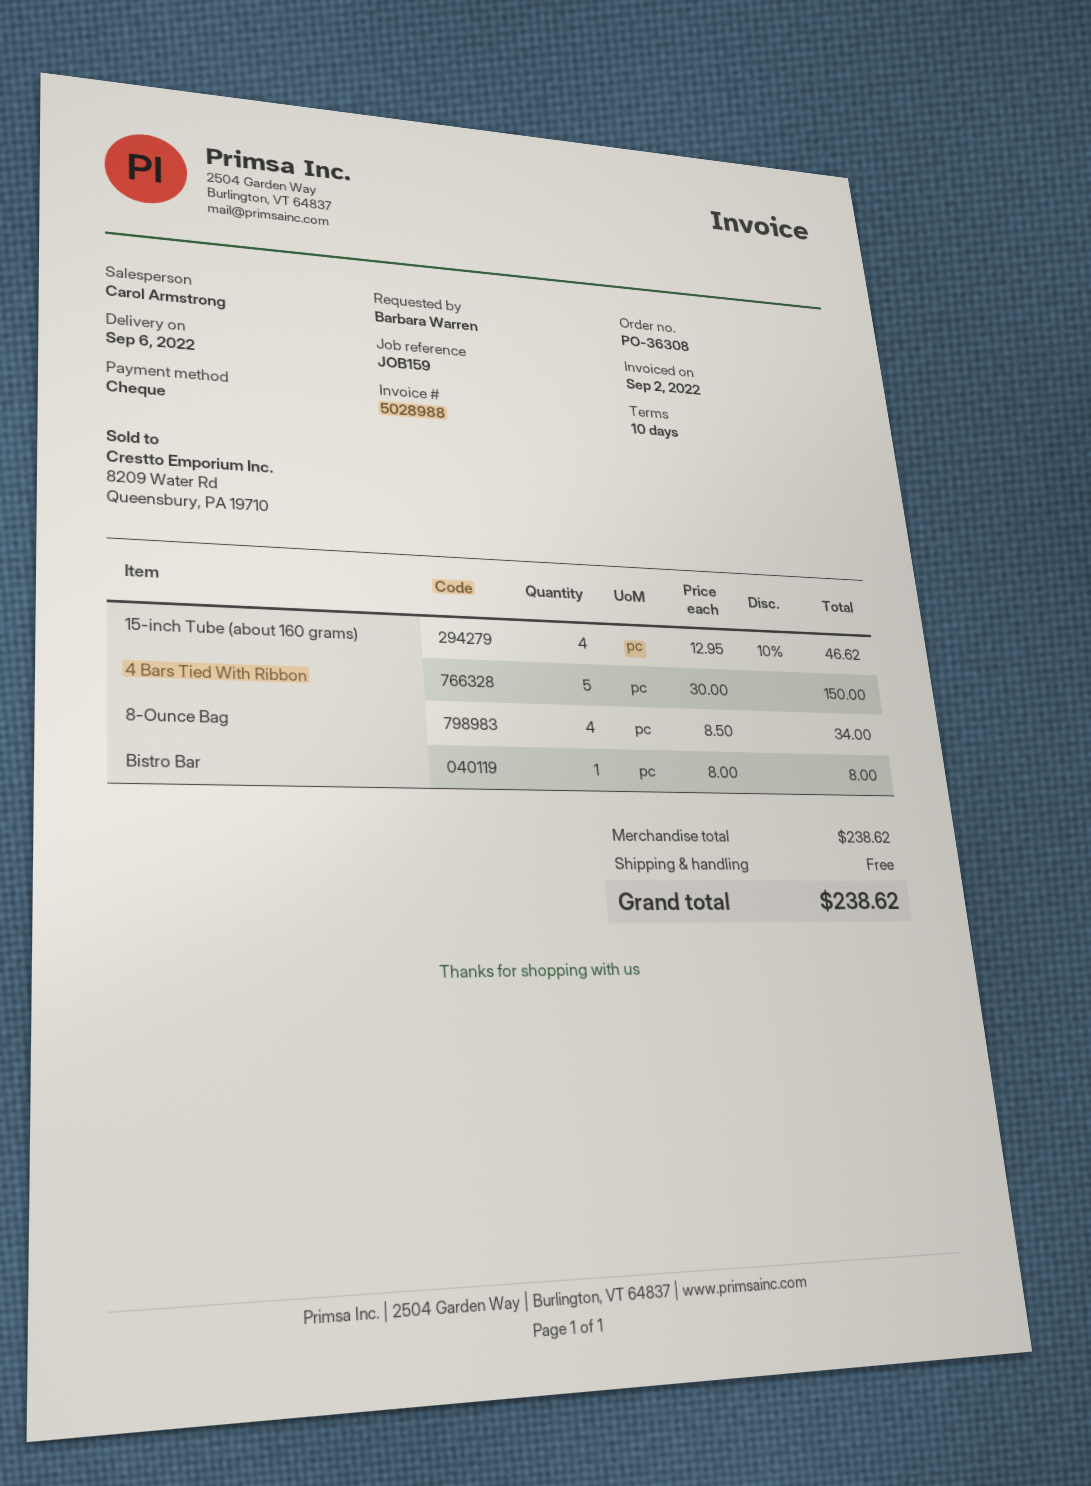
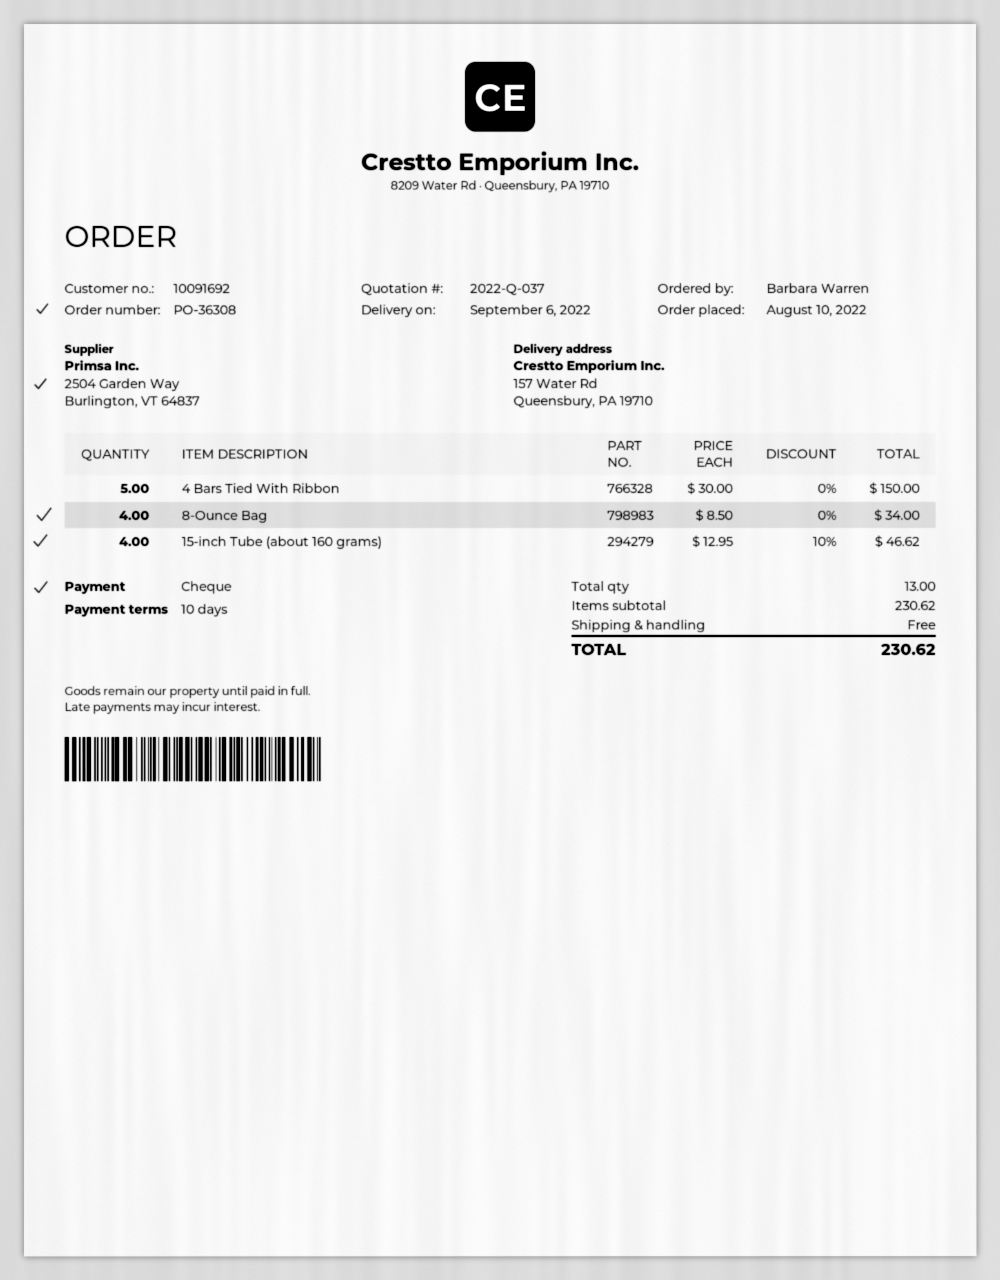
Bistro Bar: 1 x 8.00 = 8.00 -> none
subtotal: 238.62 -> 230.62
total: 238.62 -> 230.62

